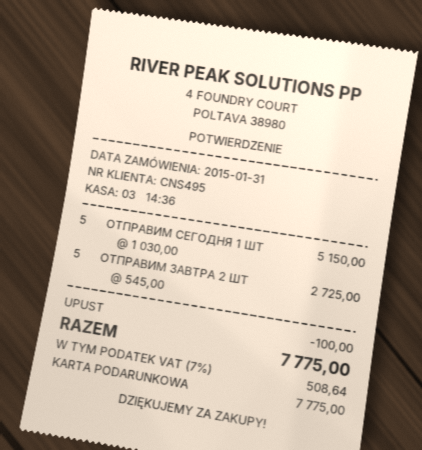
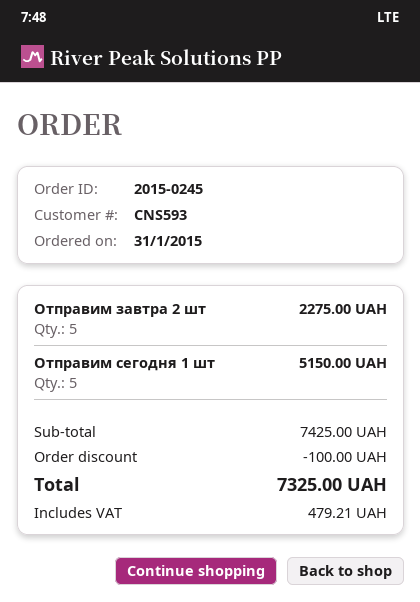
customer number: CNS495 -> CNS593
ОТПРАВИМ ЗАВТРА 2 ШТ: 5 for 2725.00 -> 5 for 2275.00
tax: 508.64 -> 479.21
total: 7775.00 -> 7325.00

